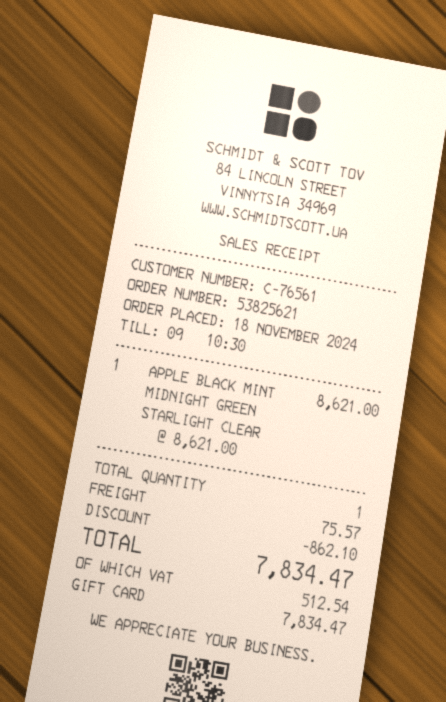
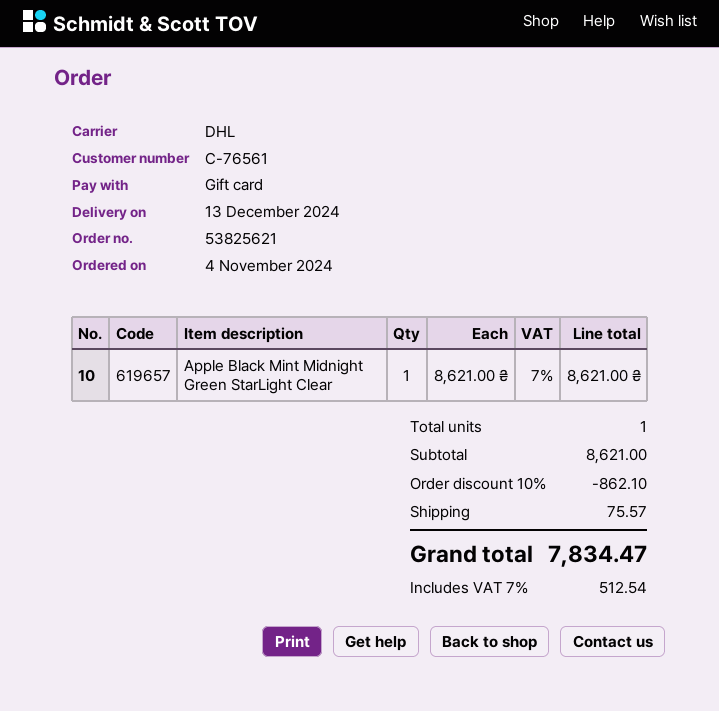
order date: 2024-11-18 -> 2024-11-04

